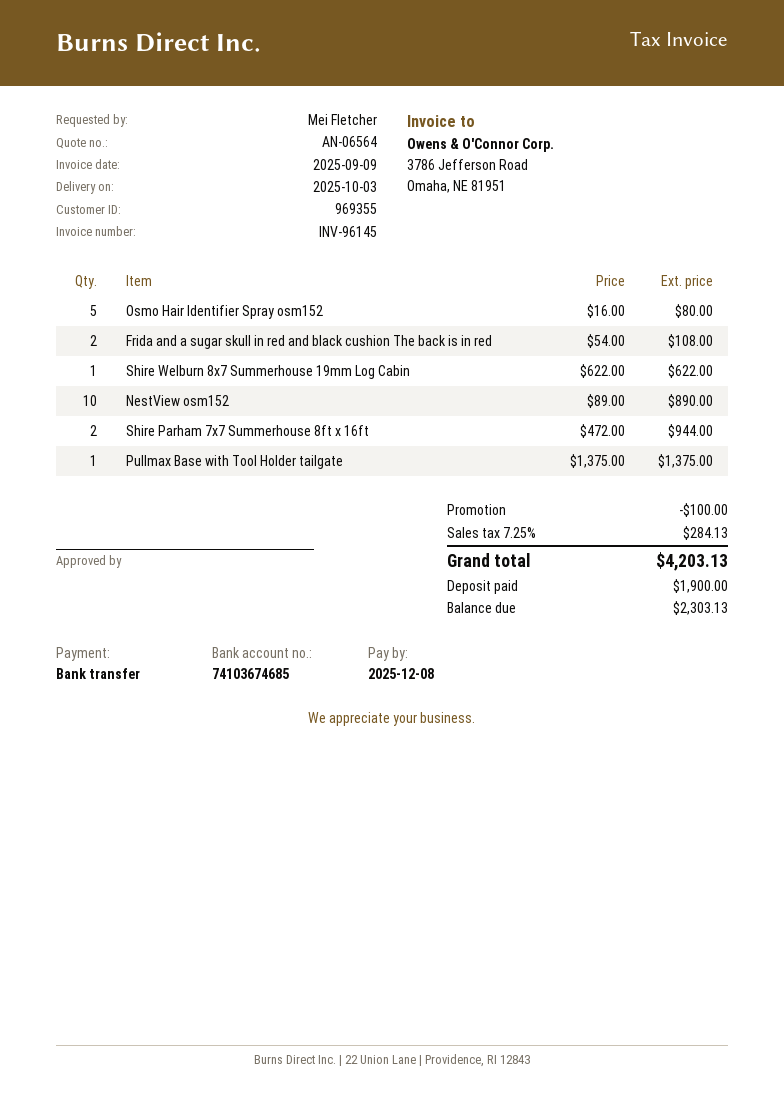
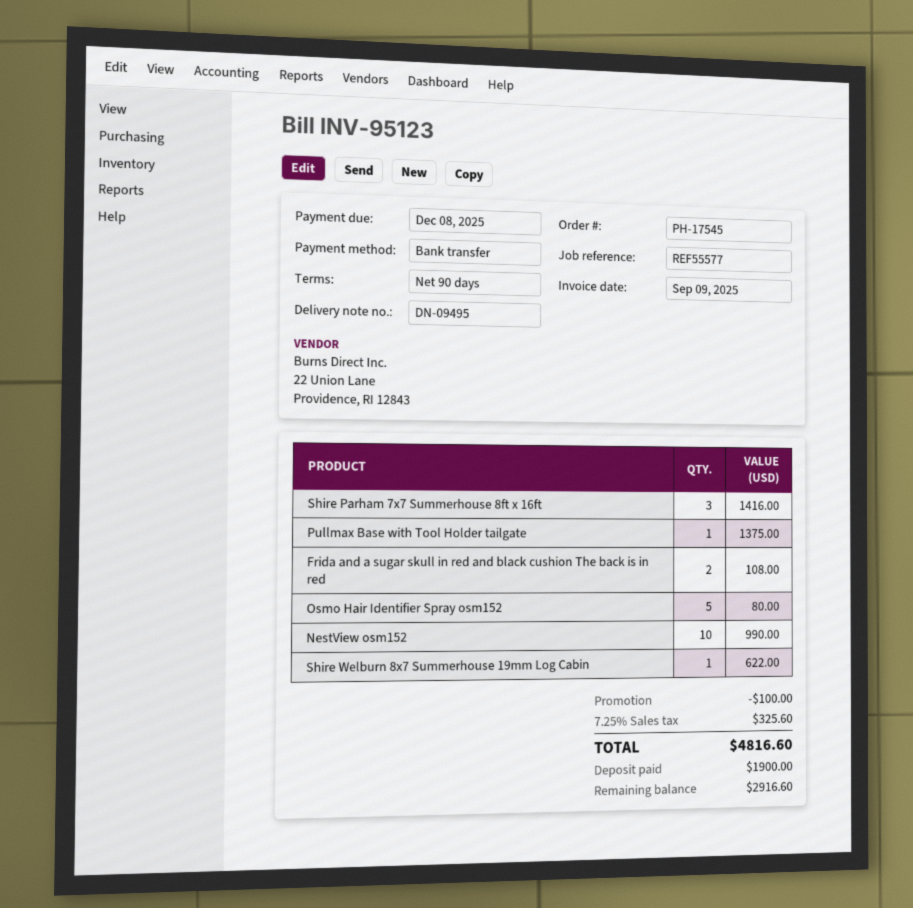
invoice number: INV-96145 -> INV-95123
NestView osm152: 10 for 890.00 -> 10 for 990.00
Shire Parham 7x7 Summerhouse 8ft x 16ft: 2 for 944.00 -> 3 for 1416.00
tax: 7.25% = 284.13 -> 7.25% = 325.60
total: 4203.13 -> 4816.60
balance: 2303.13 -> 2916.60

